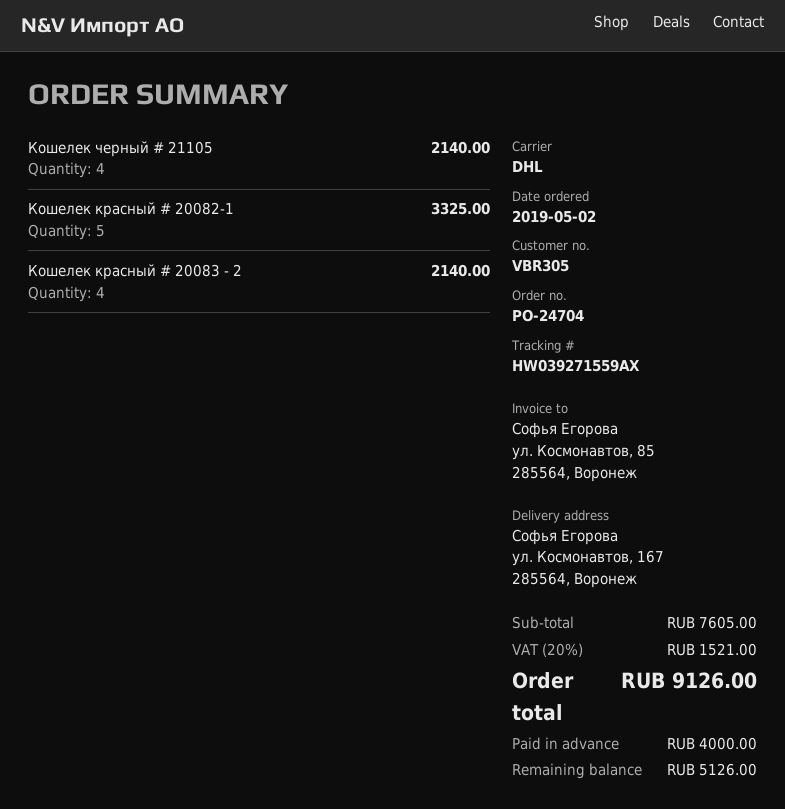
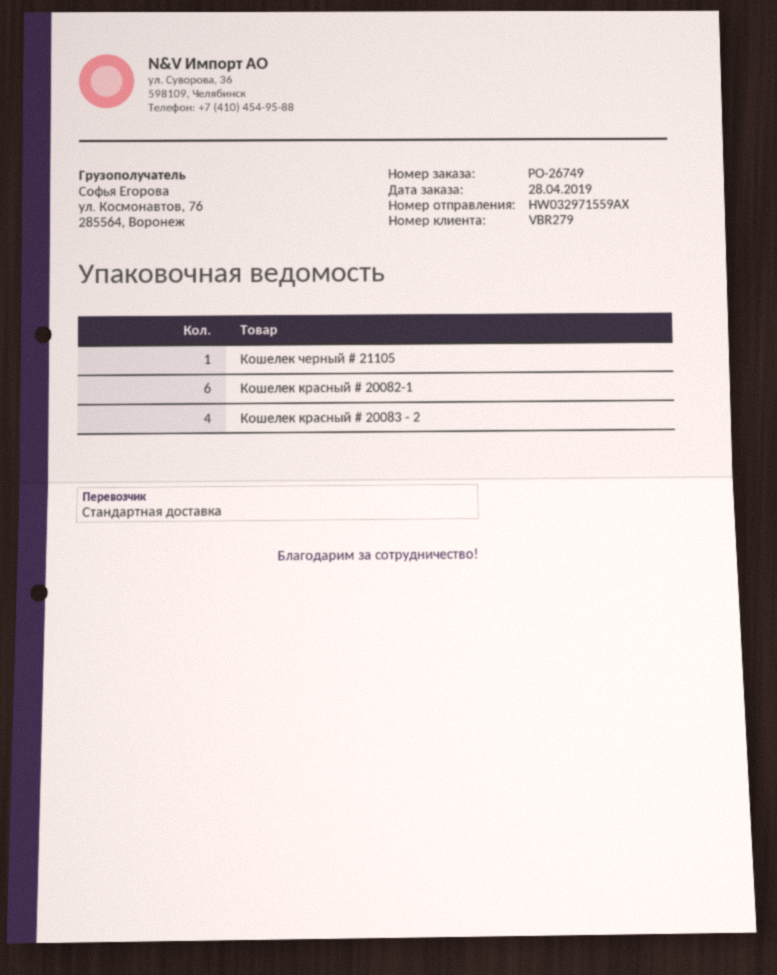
order number: PO-24704 -> PO-26749
order date: 2019-05-02 -> 2019-04-28
customer number: VBR305 -> VBR279
shipping method: DHL -> standard
tracking number: HW039271559AX -> HW032971559AX
ship to: ул. Космонавтов, 167, 285564, Воронеж -> ул. Космонавтов, 76, 285564, Воронеж
Кошелек черный # 21105: 4 -> 1
Кошелек красный # 20082-1: 5 -> 6

